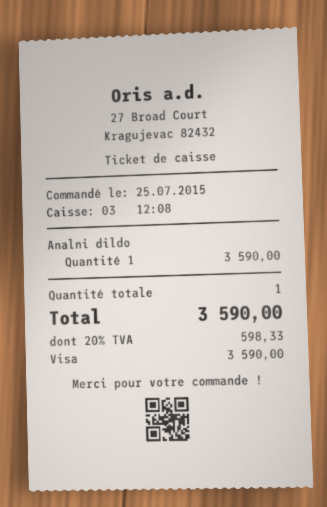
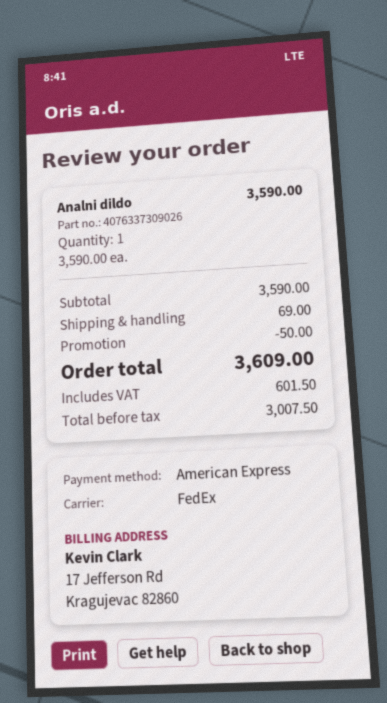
payment method: Visa -> American Express
discount: none -> 50.00
shipping: none -> 69.00
tax: 598.33 -> 601.50
total: 3590.00 -> 3609.00

